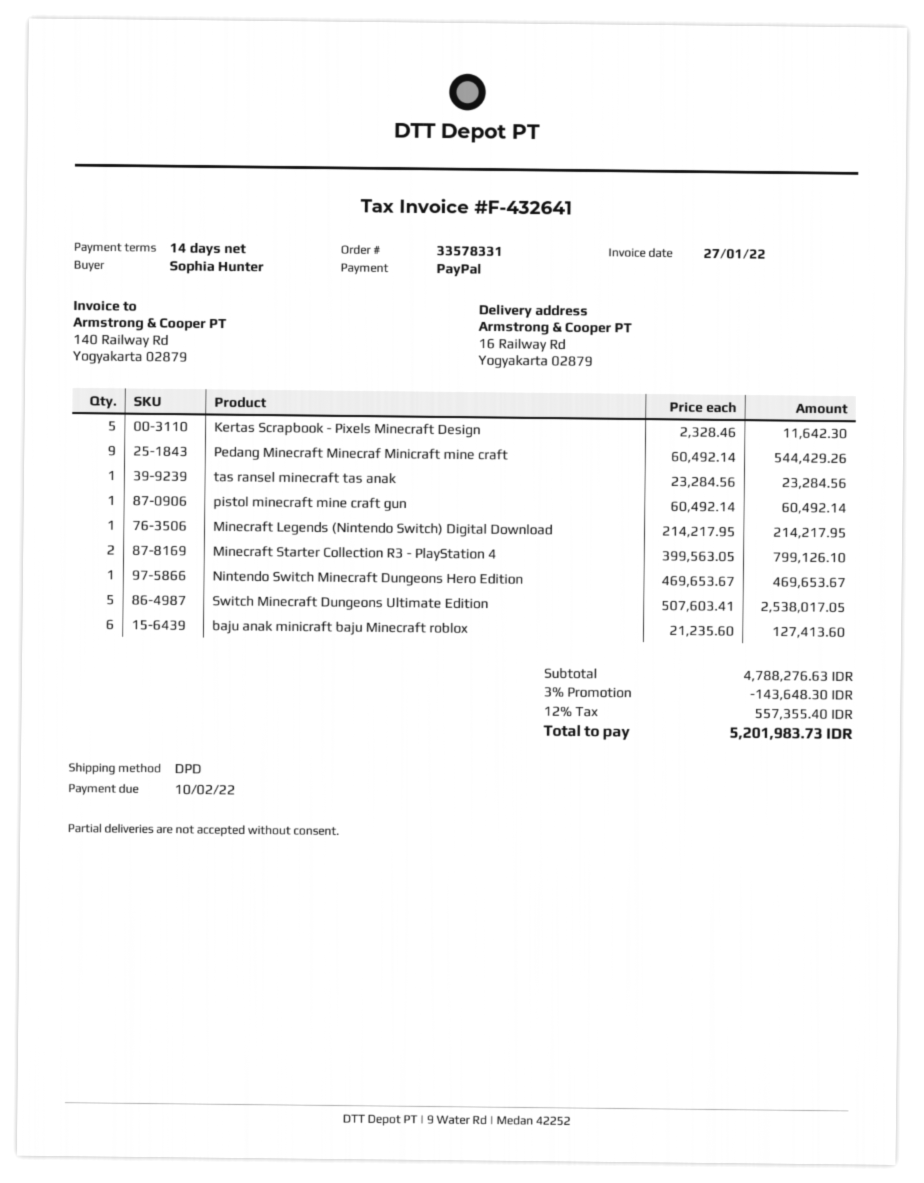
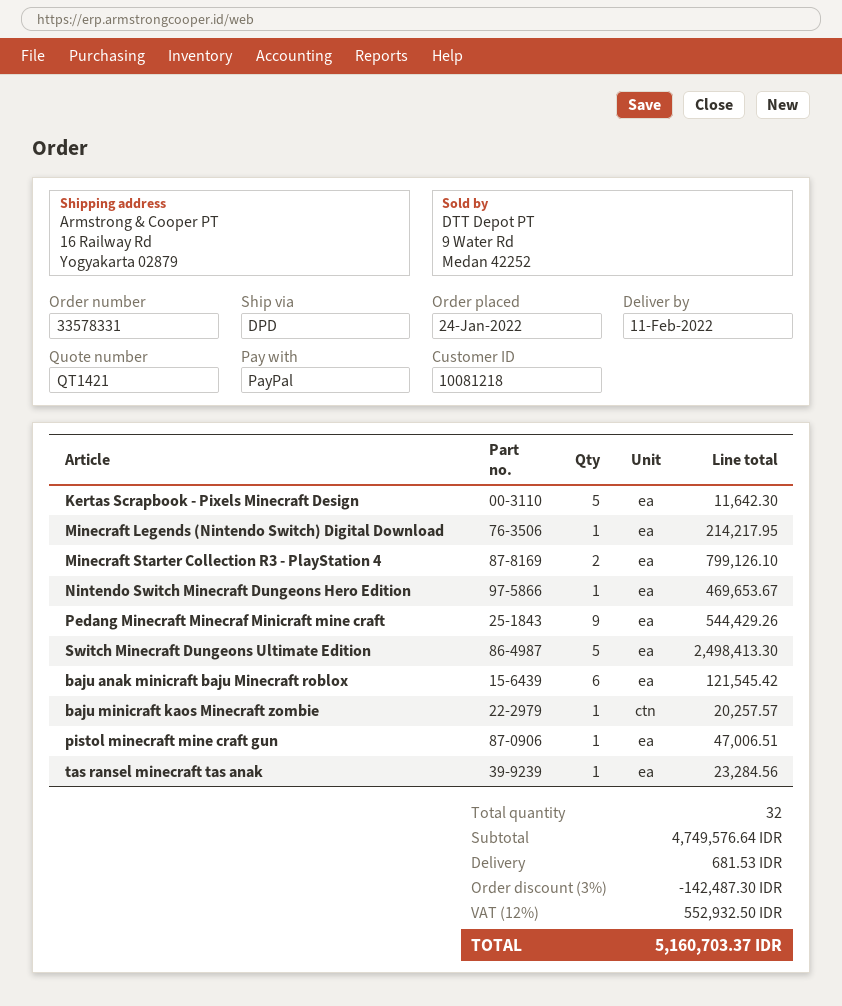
pistol minecraft mine craft gun: 1 for 60492.14 -> 1 for 47006.51
Switch Minecraft Dungeons Ultimate Edition: 5 for 2538017.05 -> 5 for 2498413.30
baju anak minicraft baju Minecraft roblox: 6 for 127413.60 -> 6 for 121545.42
baju minicraft kaos Minecraft zombie: none -> 1 for 20257.57
subtotal: 4788276.63 -> 4749576.64
discount: 3% = 143648.30 -> 3% = 142487.30
shipping: none -> 681.53
tax: 12% = 557355.40 -> 12% = 552932.50
total: 5201983.73 -> 5160703.37

